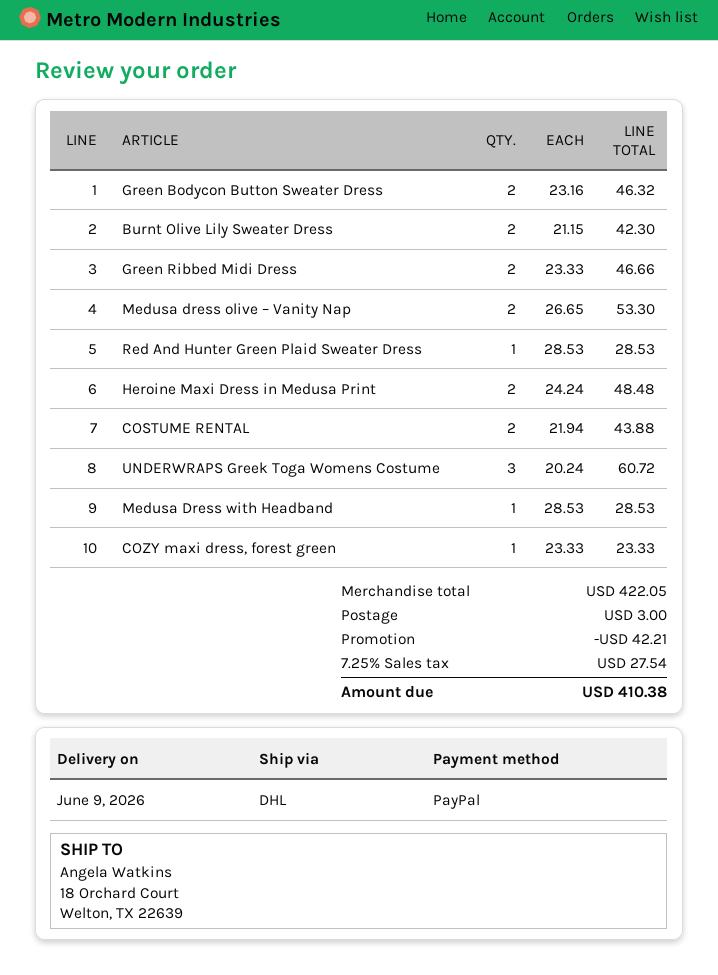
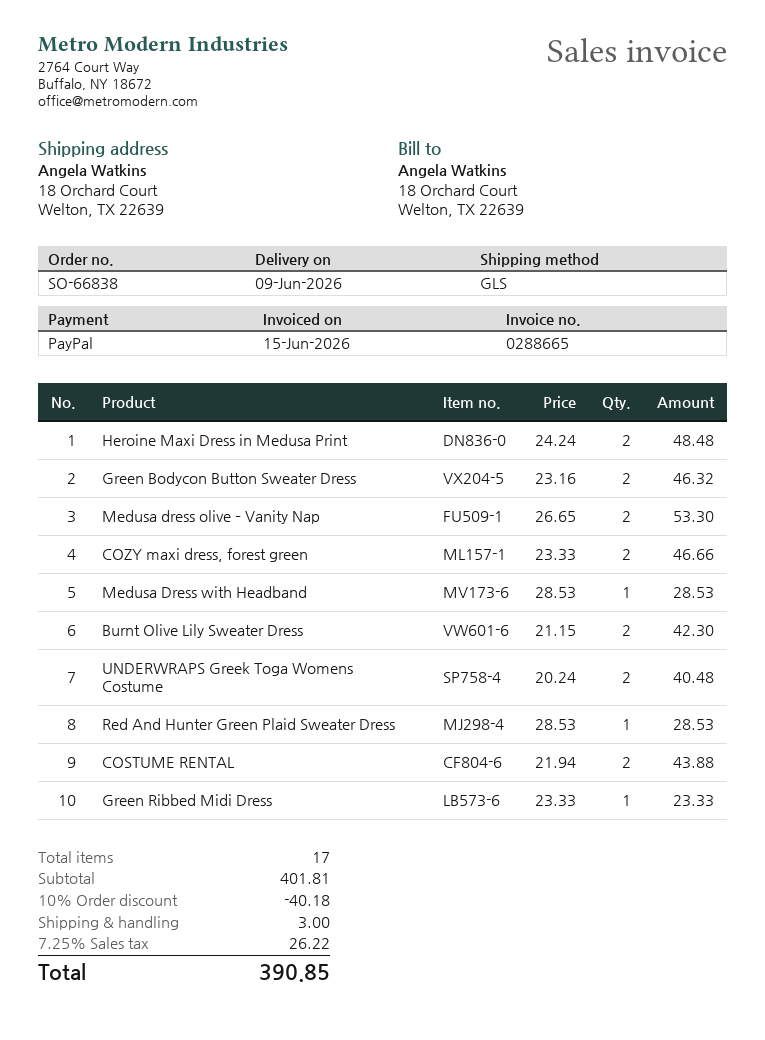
shipping method: DHL -> GLS
Green Ribbed Midi Dress: 2 x 23.33 = 46.66 -> 1 x 23.33 = 23.33
UNDERWRAPS Greek Toga Womens Costume: 3 x 20.24 = 60.72 -> 2 x 20.24 = 40.48
COZY maxi dress, forest green: 1 x 23.33 = 23.33 -> 2 x 23.33 = 46.66
subtotal: 422.05 -> 401.81
discount: 42.21 -> 40.18
tax: 7.25% = 27.54 -> 7.25% = 26.22
total: 410.38 -> 390.85

